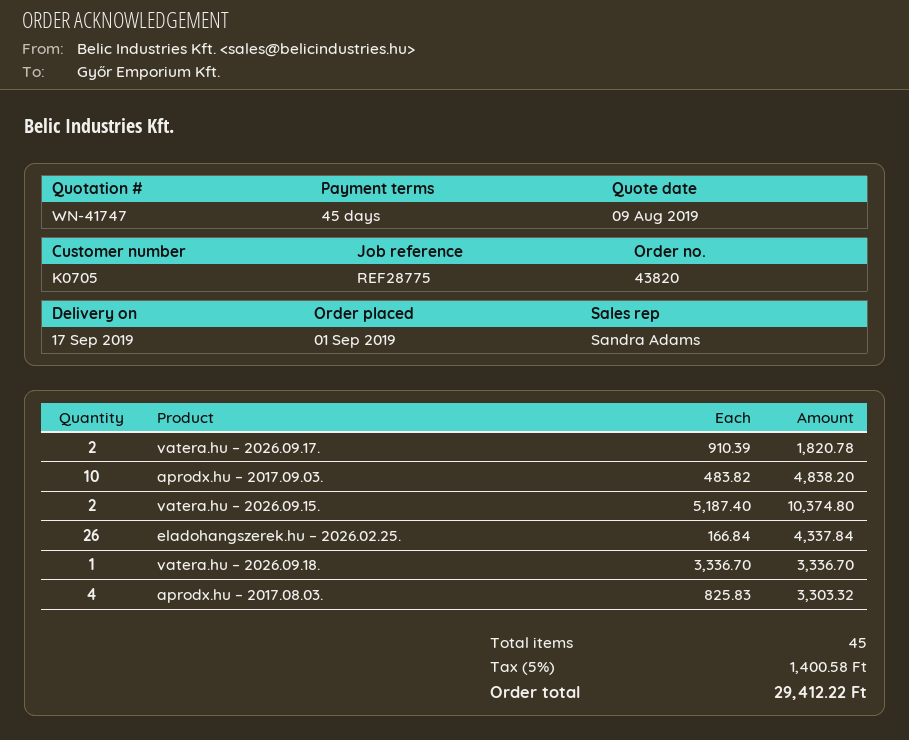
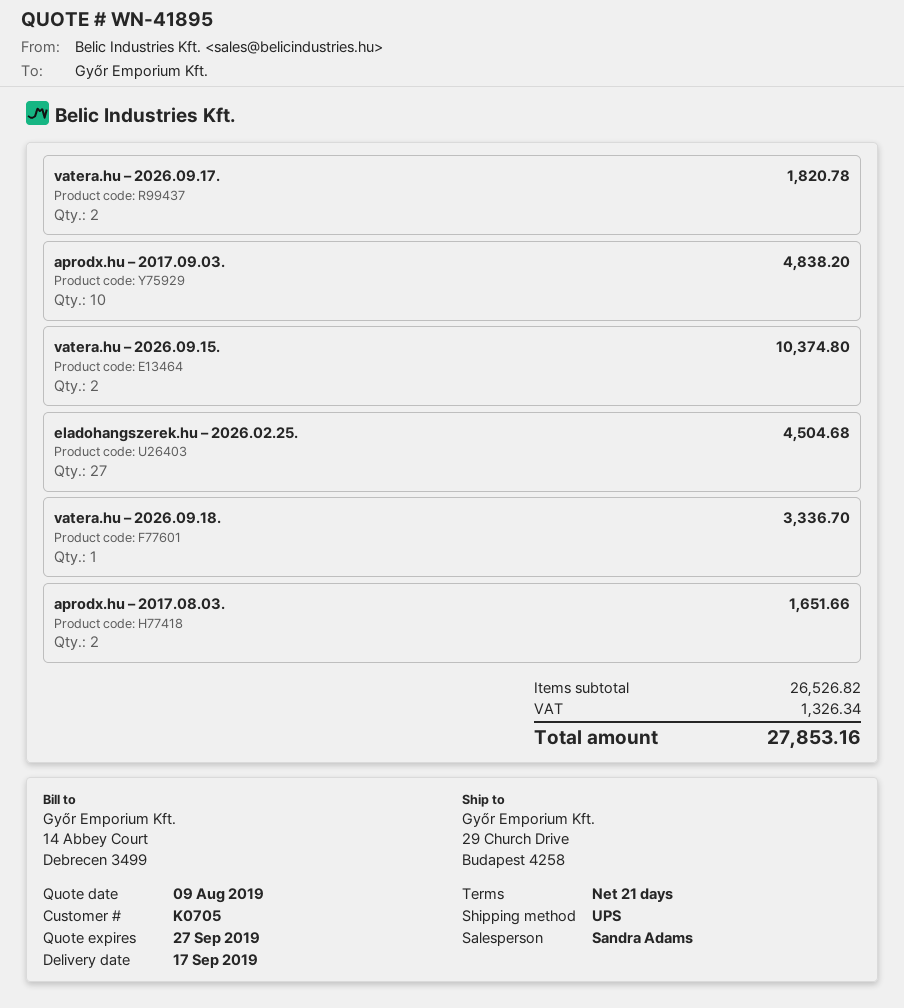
quote number: WN-41747 -> WN-41895
payment terms: 45 days -> 21 days
eladohangszerek.hu – 2026.02.25.: 26 for 4337.84 -> 27 for 4504.68
aprodx.hu – 2017.08.03.: 4 for 3303.32 -> 2 for 1651.66
tax: 1400.58 -> 1326.34
total: 29412.22 -> 27853.16

